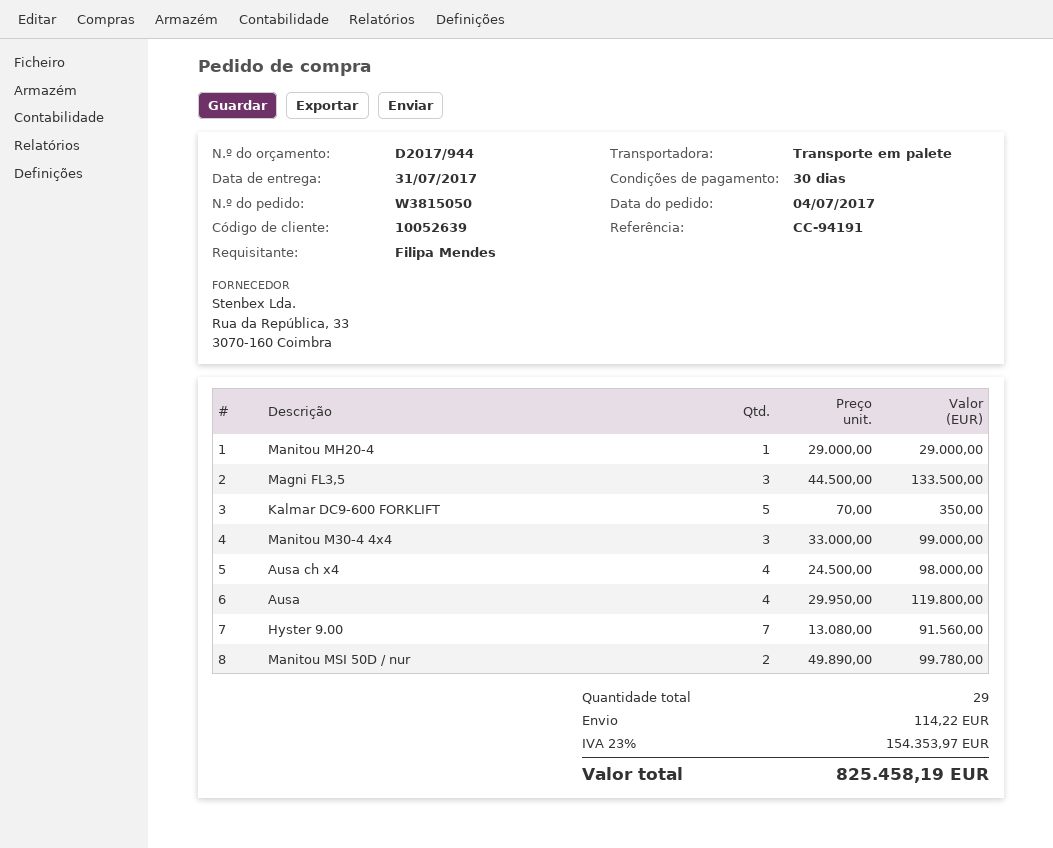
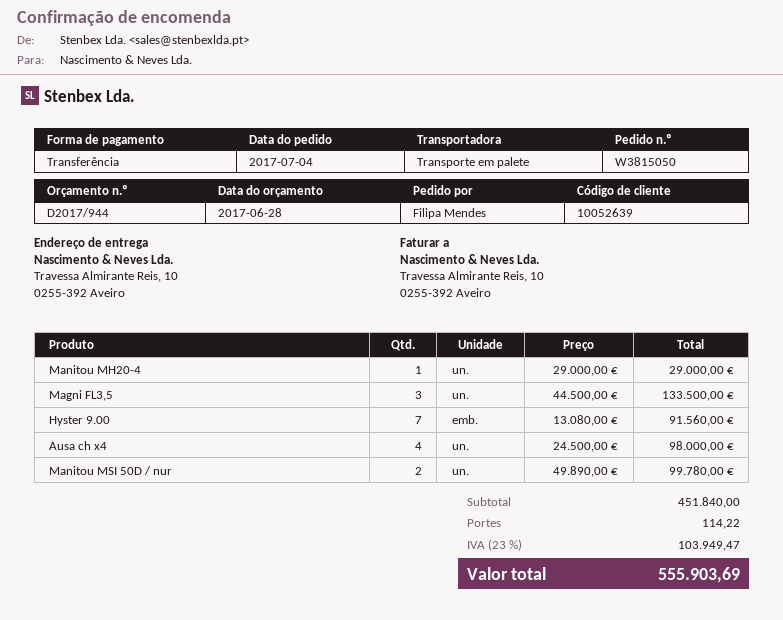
Kalmar DC9-600 FORKLIFT: 5 x 70.00 = 350.00 -> none
Manitou M30-4 4x4: 3 x 33000.00 = 99000.00 -> none
Ausa: 4 x 29950.00 = 119800.00 -> none
tax: 23% = 154353.97 -> 23% = 103949.47
total: 825458.19 -> 555903.69

